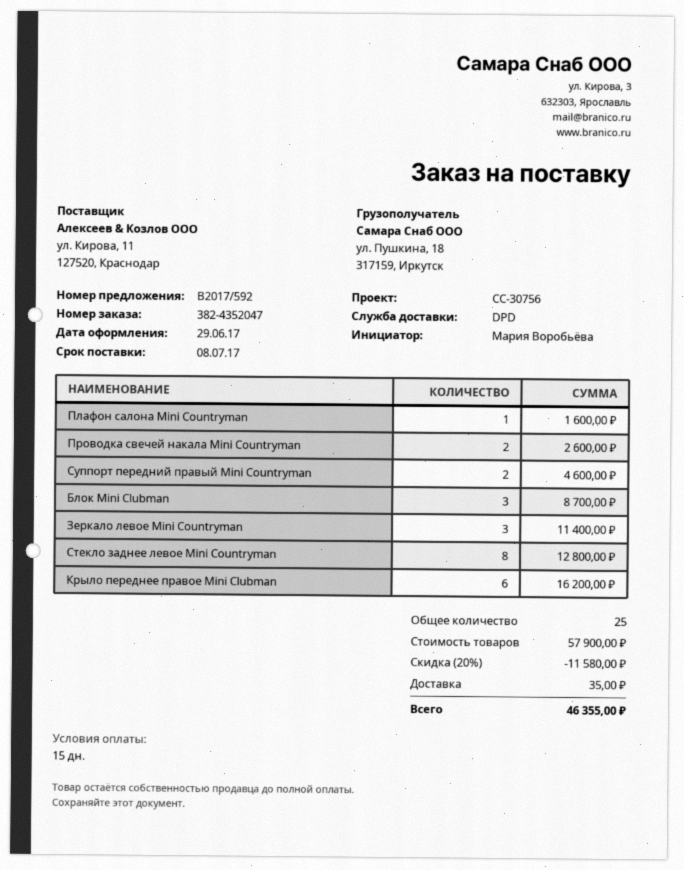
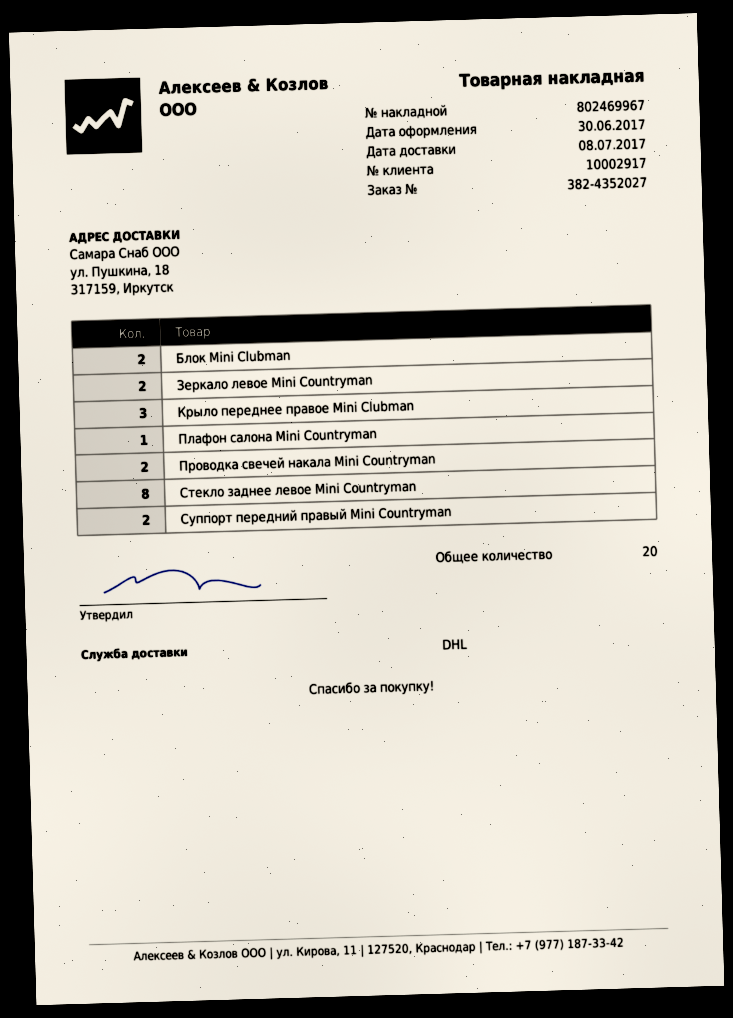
order number: 382-4352047 -> 382-4352027
order date: 2017-06-29 -> 2017-06-30
shipping method: DPD -> DHL
Блок Mini Clubman: 3 -> 2
Зеркало левое Mini Countryman: 3 -> 2
Крыло переднее правое Mini Clubman: 6 -> 3
total quantity: 25 -> 20

